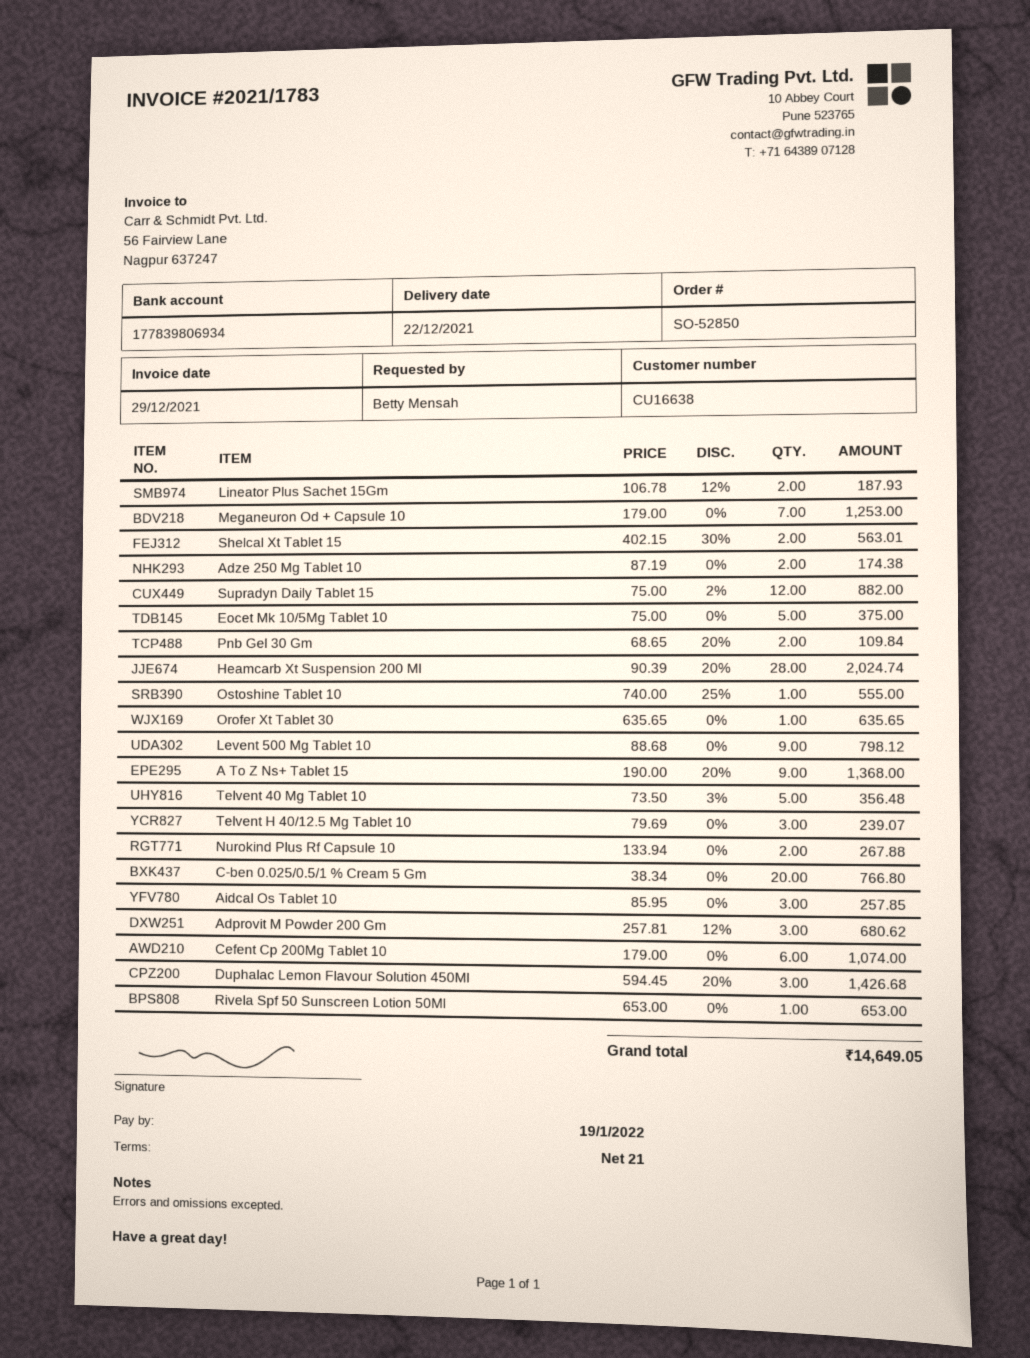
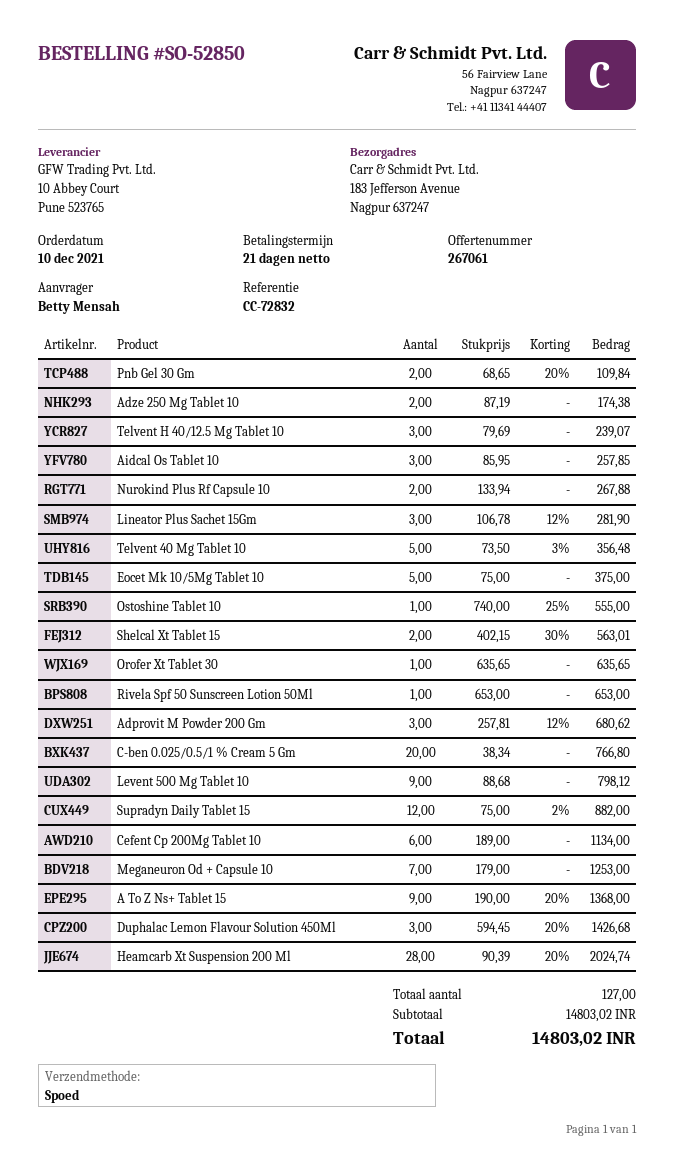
Lineator Plus Sachet 15Gm: 2 x 106.78 - 12% = 187.93 -> 3 x 106.78 - 12% = 281.90
Cefent Cp 200Mg Tablet 10: 6 x 179.00 = 1074.00 -> 6 x 189.00 = 1134.00
total: 14649.05 -> 14803.02

